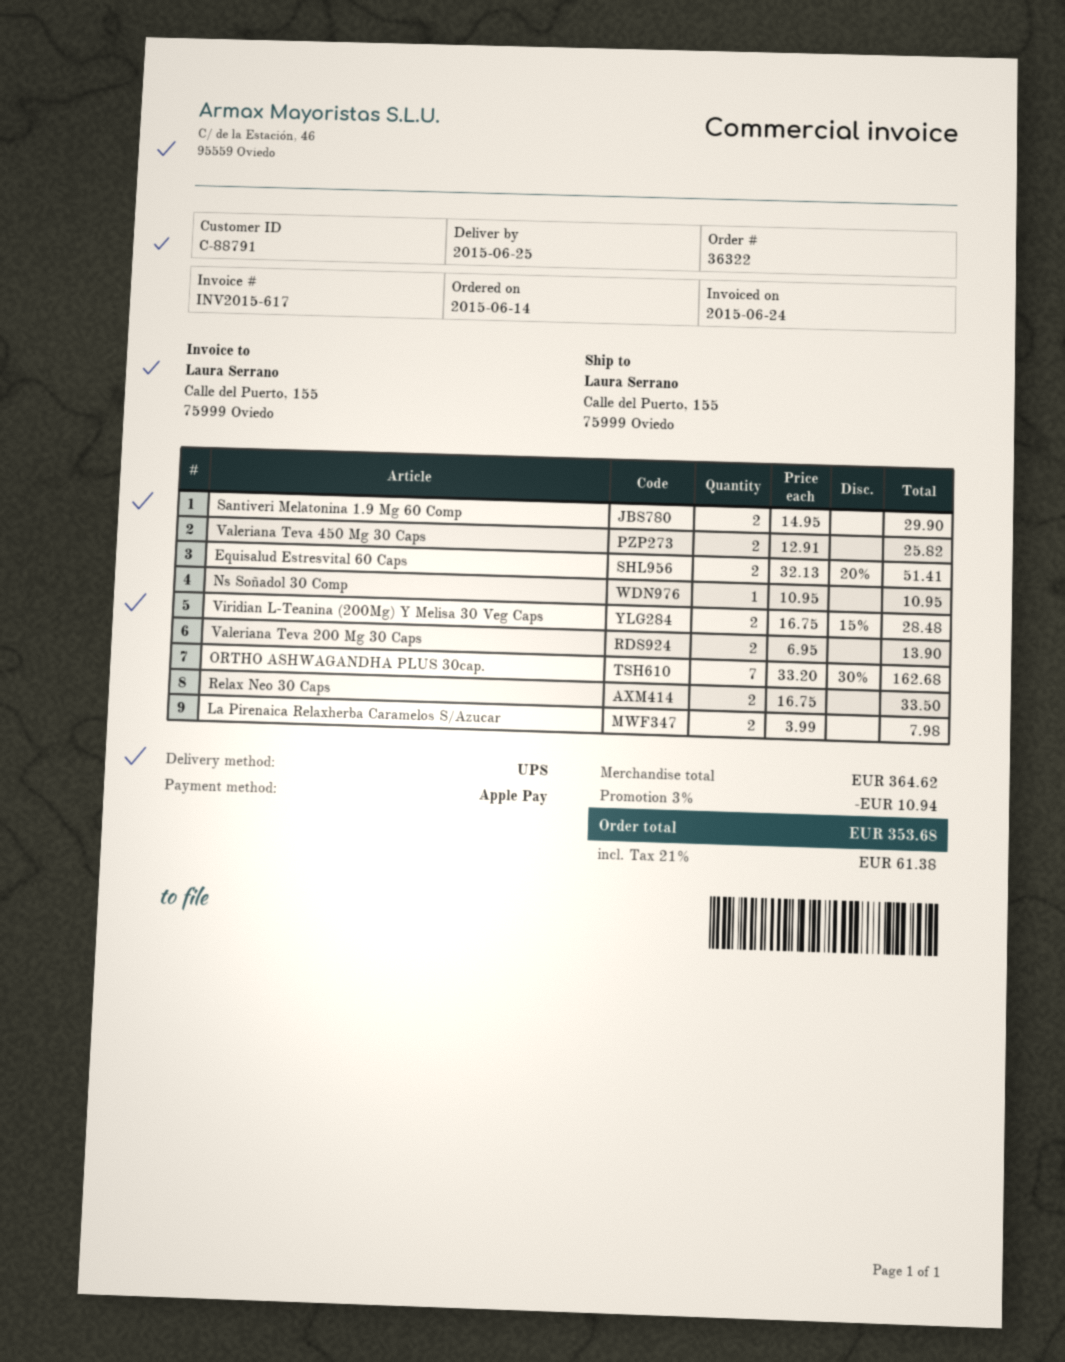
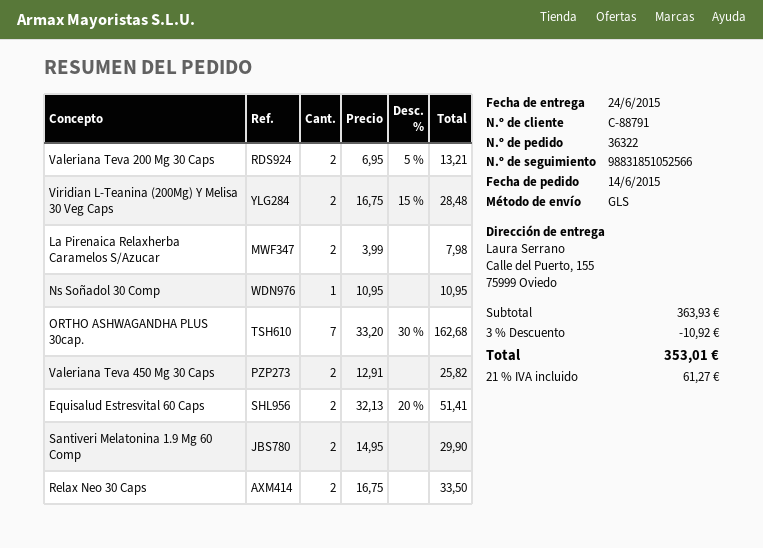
delivery date: 2015-06-25 -> 2015-06-24
shipping method: UPS -> GLS
Valeriana Teva 200 Mg 30 Caps: 2 x 6.95 = 13.90 -> 2 x 6.95 - 5% = 13.21
subtotal: 364.62 -> 363.93
discount: 3% = 10.94 -> 3% = 10.92
tax: 21% = 61.38 -> 21% = 61.27
total: 353.68 -> 353.01

